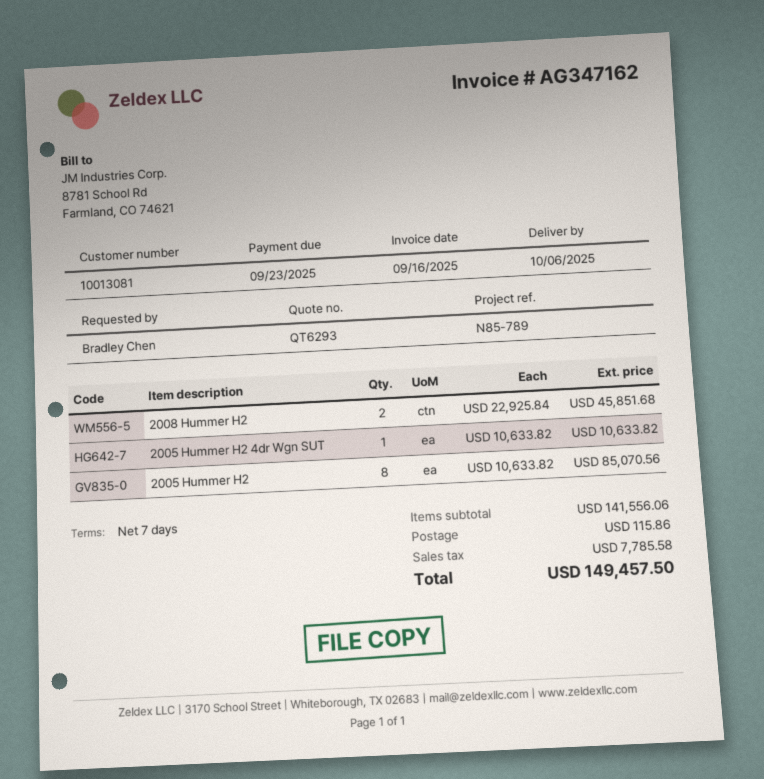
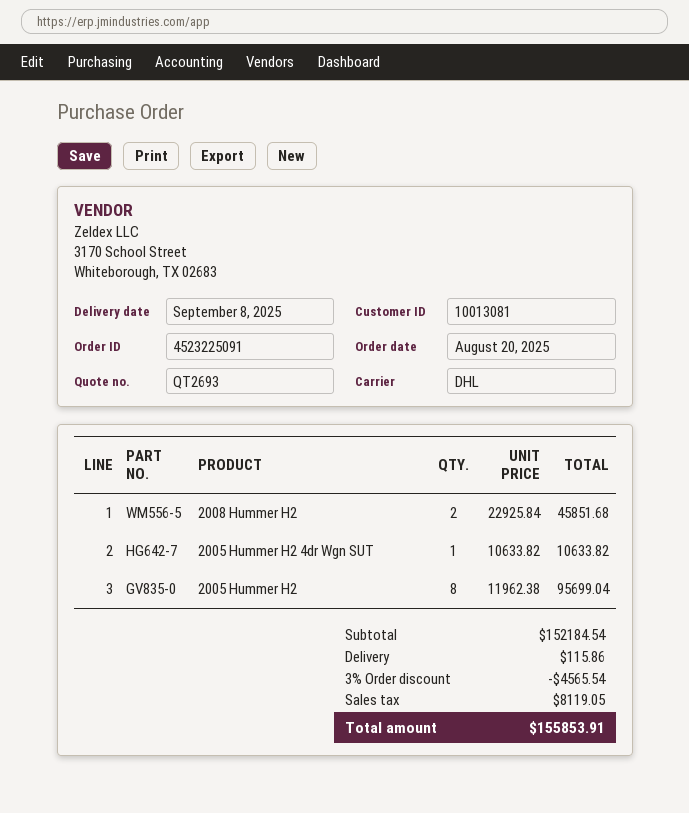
quote number: QT6293 -> QT2693
delivery date: 2025-10-06 -> 2025-09-08
2005 Hummer H2: 8 x 10633.82 = 85070.56 -> 8 x 11962.38 = 95699.04
subtotal: 141556.06 -> 152184.54
discount: none -> 3% = 4565.54
tax: 7785.58 -> 8119.05
total: 149457.50 -> 155853.91

